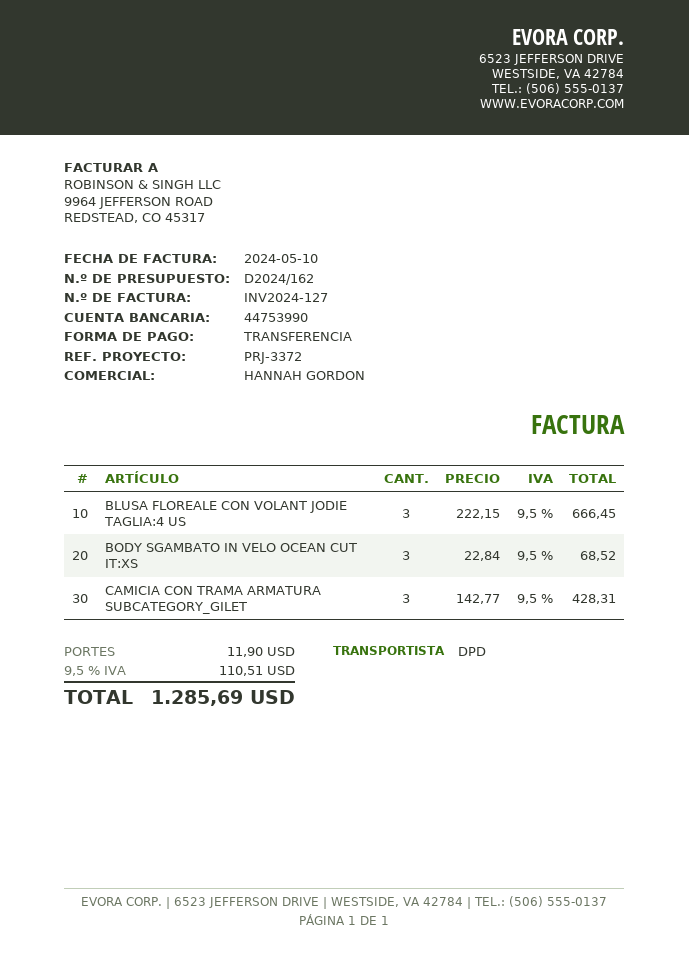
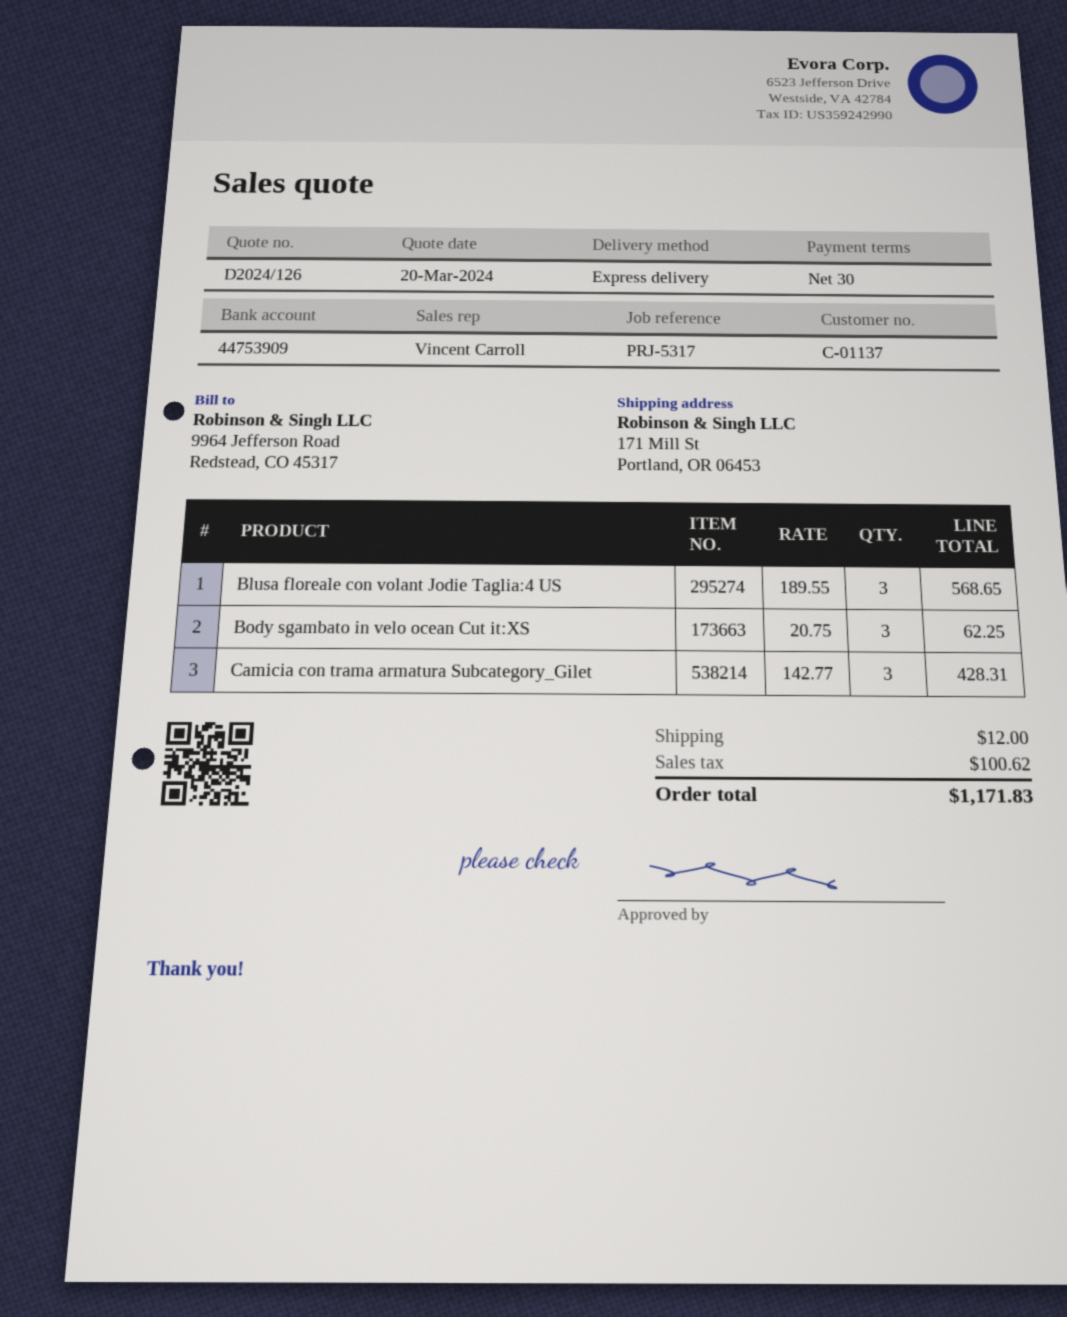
quote number: D2024/162 -> D2024/126
reference: PRJ-3372 -> PRJ-5317
sales rep: HANNAH GORDON -> Vincent Carroll
bank account: 44753990 -> 44753909
shipping method: DPD -> express
BLUSA FLOREALE CON VOLANT JODIE TAGLIA:4 US: 3 x 222.15 = 666.45 -> 3 x 189.55 = 568.65
BODY SGAMBATO IN VELO OCEAN CUT IT:XS: 3 x 22.84 = 68.52 -> 3 x 20.75 = 62.25
shipping: 11.90 -> 12.00
tax: 110.51 -> 100.62
total: 1285.69 -> 1171.83

